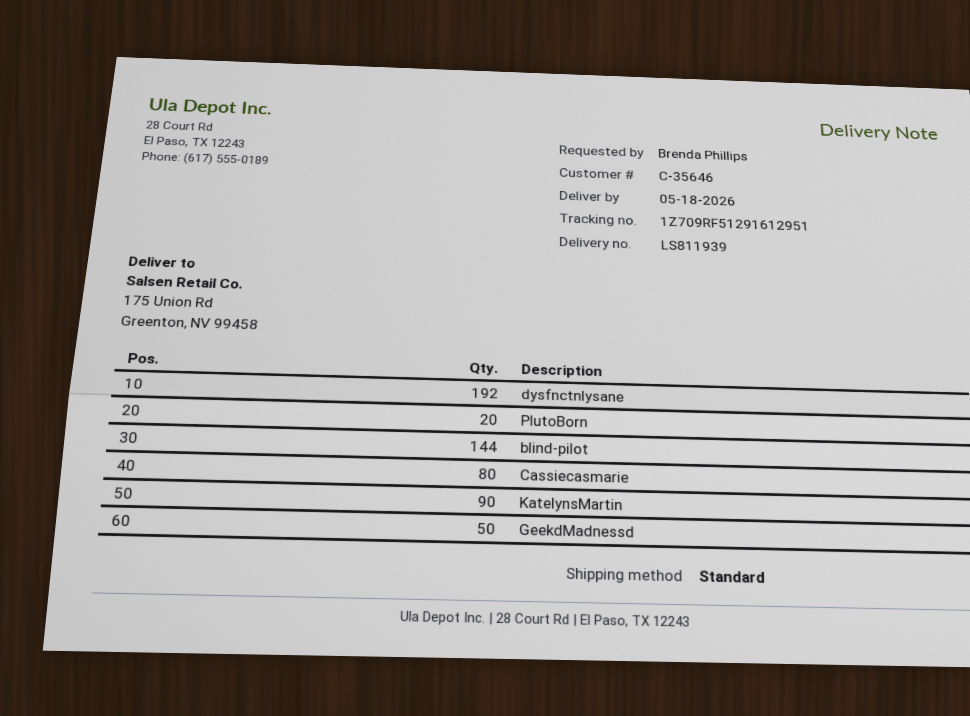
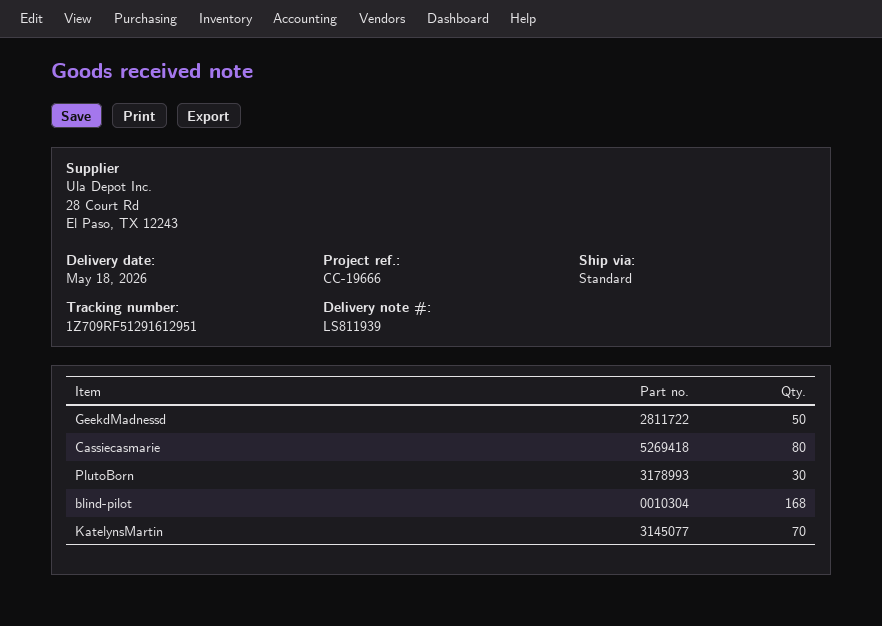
dysfnctnlysane: 192 -> none
PlutoBorn: 20 -> 30
blind-pilot: 144 -> 168
KatelynsMartin: 90 -> 70

